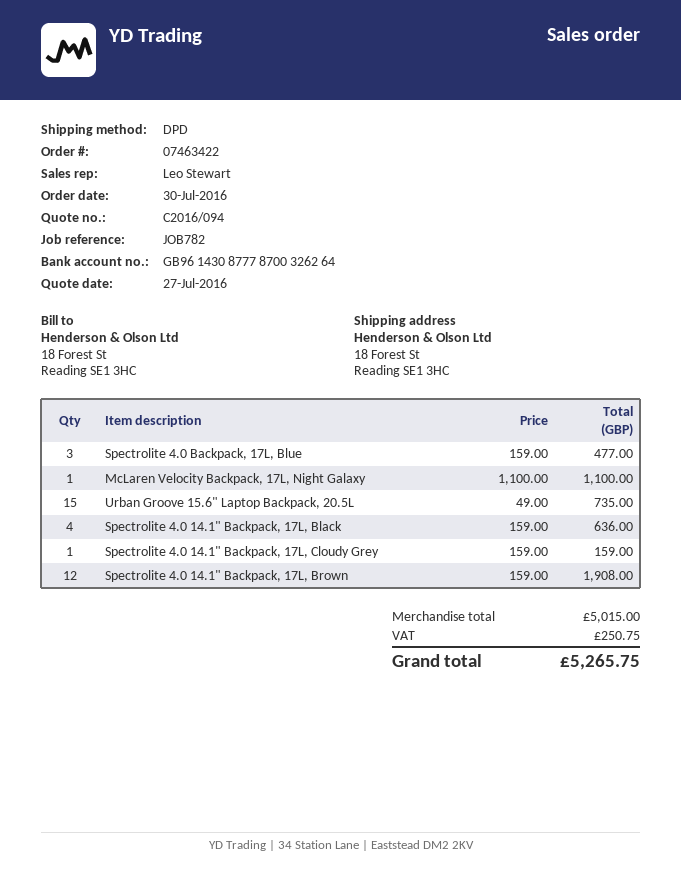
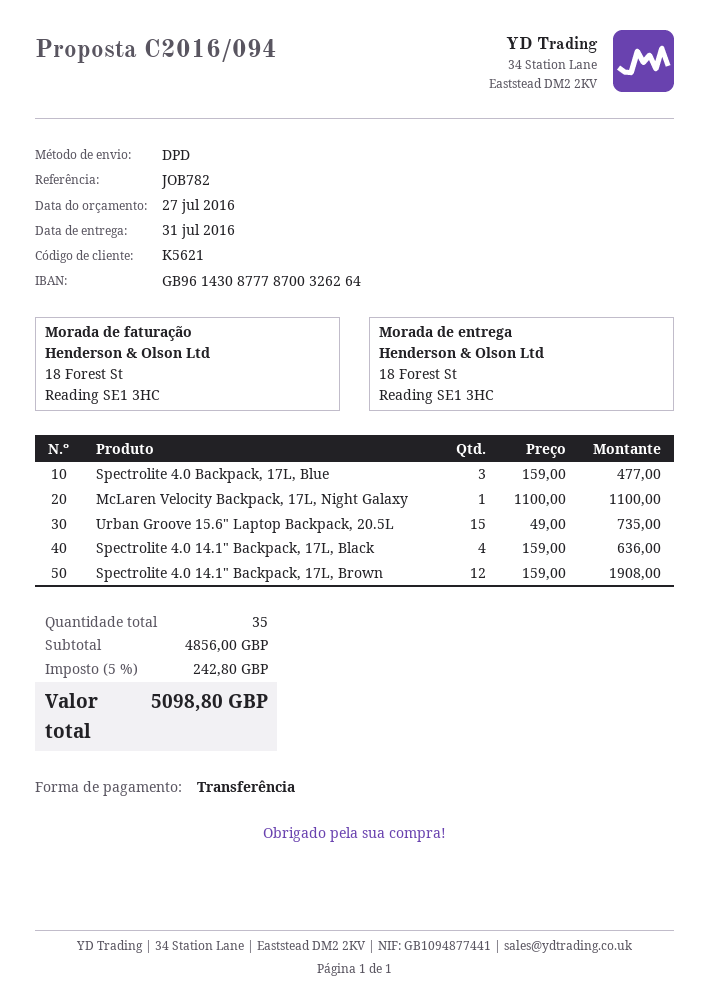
Spectrolite 4.0 14.1" Backpack, 17L, Cloudy Grey: 1 x 159.00 = 159.00 -> none
subtotal: 5015.00 -> 4856.00
tax: 250.75 -> 242.80
total: 5265.75 -> 5098.80

